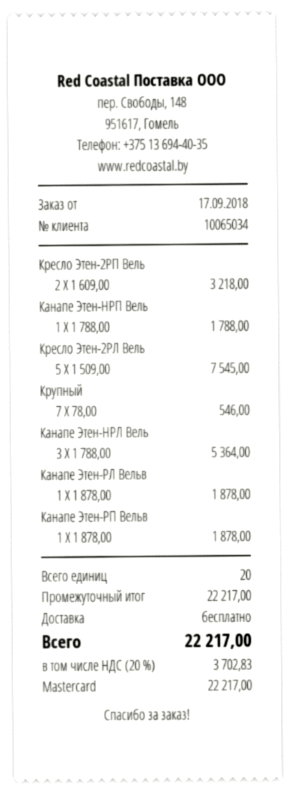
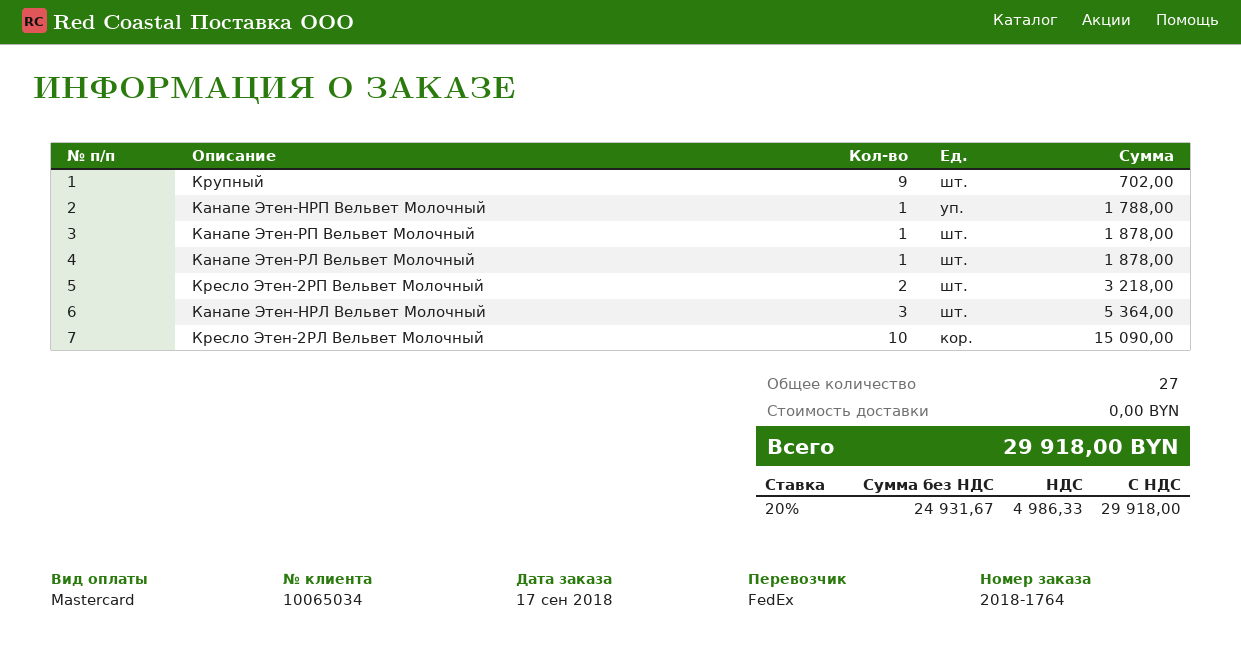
Кресло Этен-2РЛ Вель: 5 for 7545.00 -> 10 for 15090.00
Крупный: 7 for 546.00 -> 9 for 702.00
total quantity: 20 -> 27
tax: 20% = 3702.83 -> 20% = 4986.33
total: 22217.00 -> 29918.00

